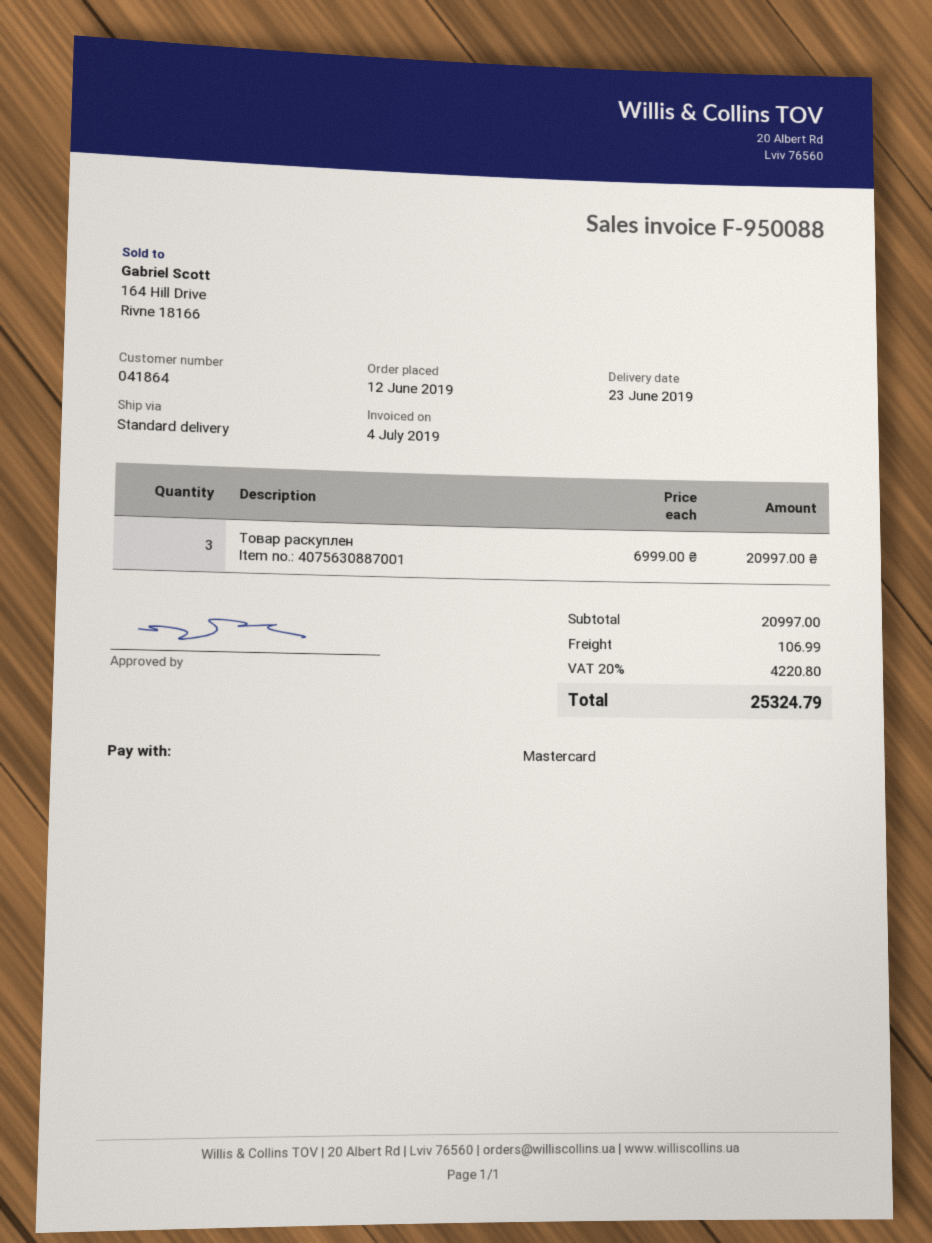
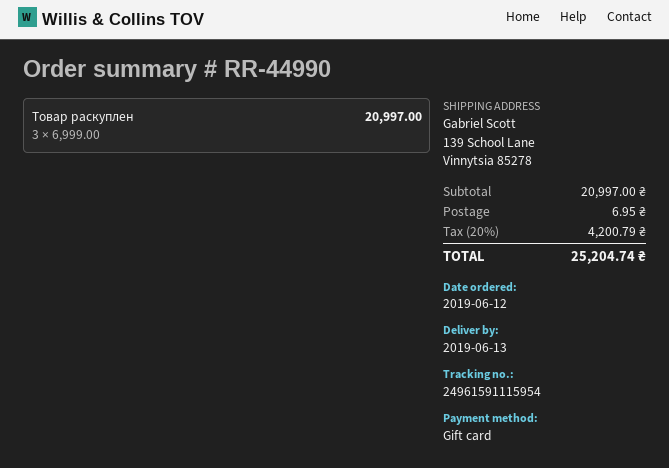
delivery date: 2019-06-23 -> 2019-06-13
payment method: Mastercard -> gift card
shipping: 106.99 -> 6.95
tax: 20% = 4220.80 -> 20% = 4200.79
total: 25324.79 -> 25204.74

